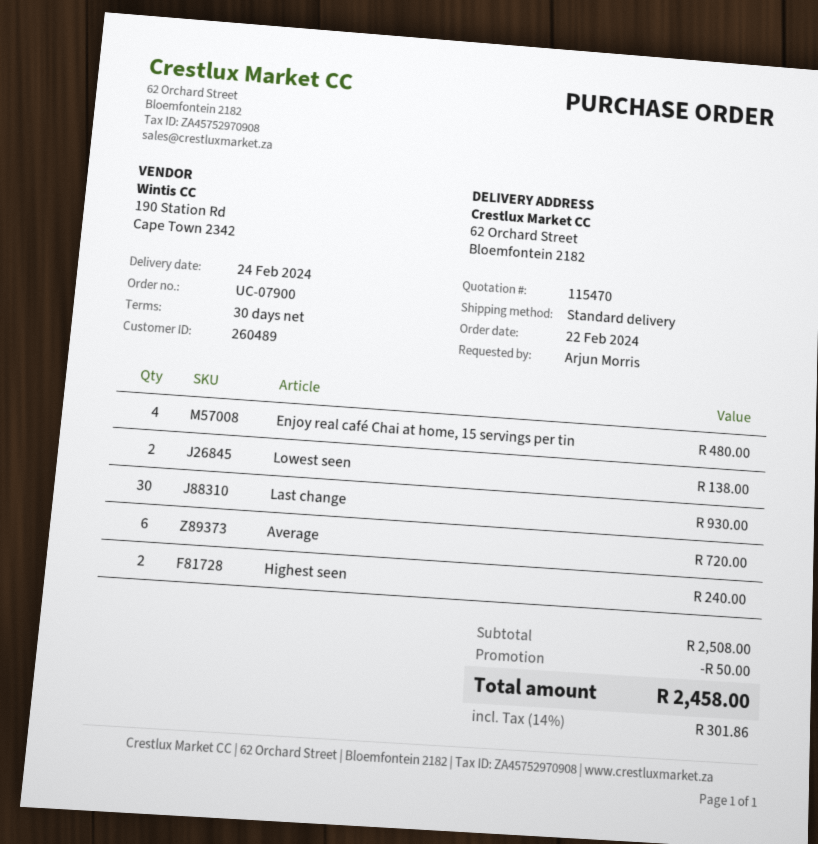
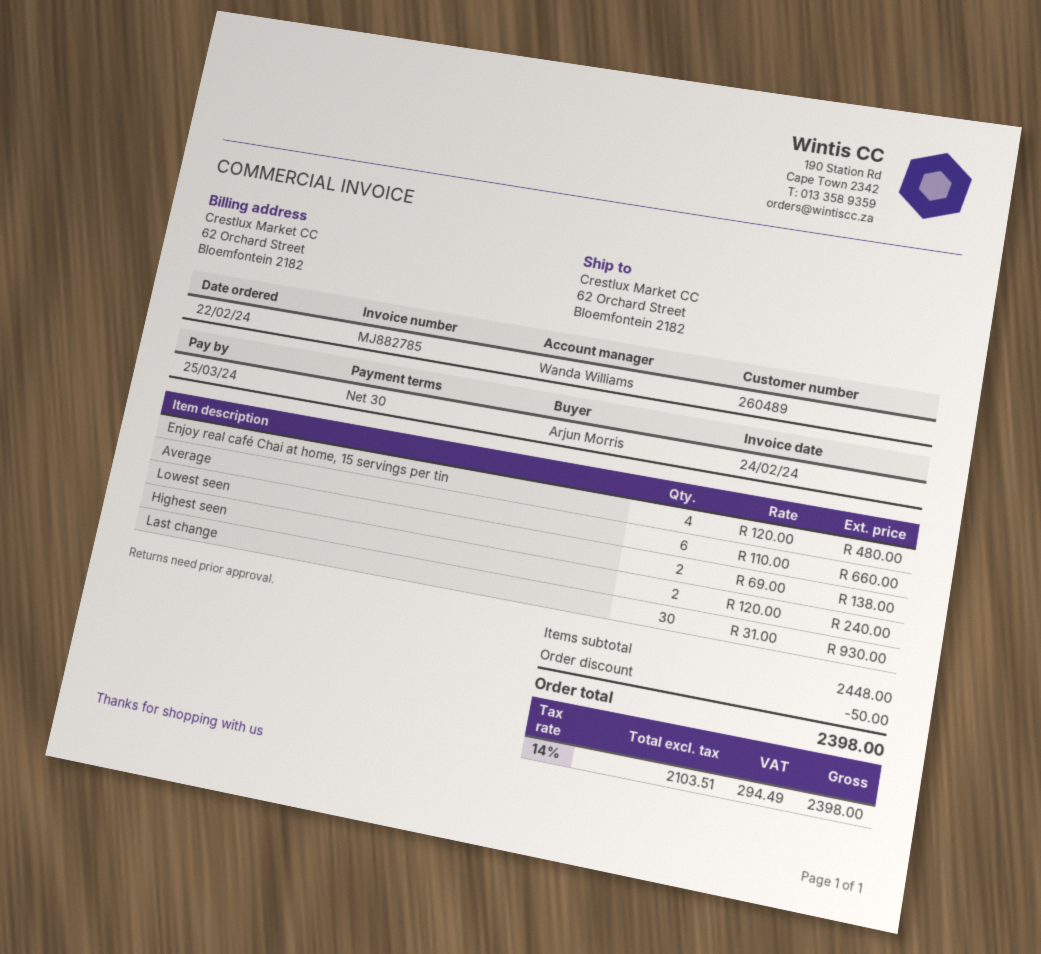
Average: 6 for 720.00 -> 6 for 660.00
subtotal: 2508.00 -> 2448.00
tax: 14% = 301.86 -> 14% = 294.49
total: 2458.00 -> 2398.00

